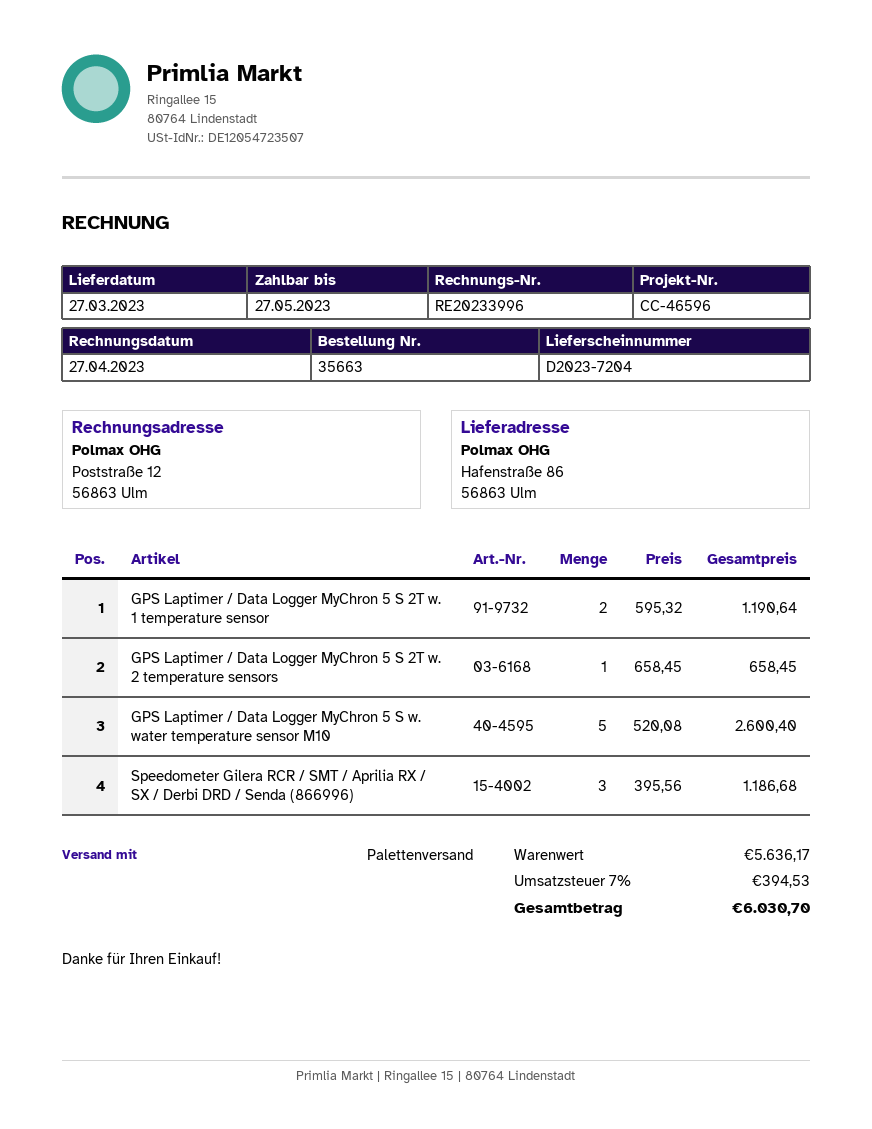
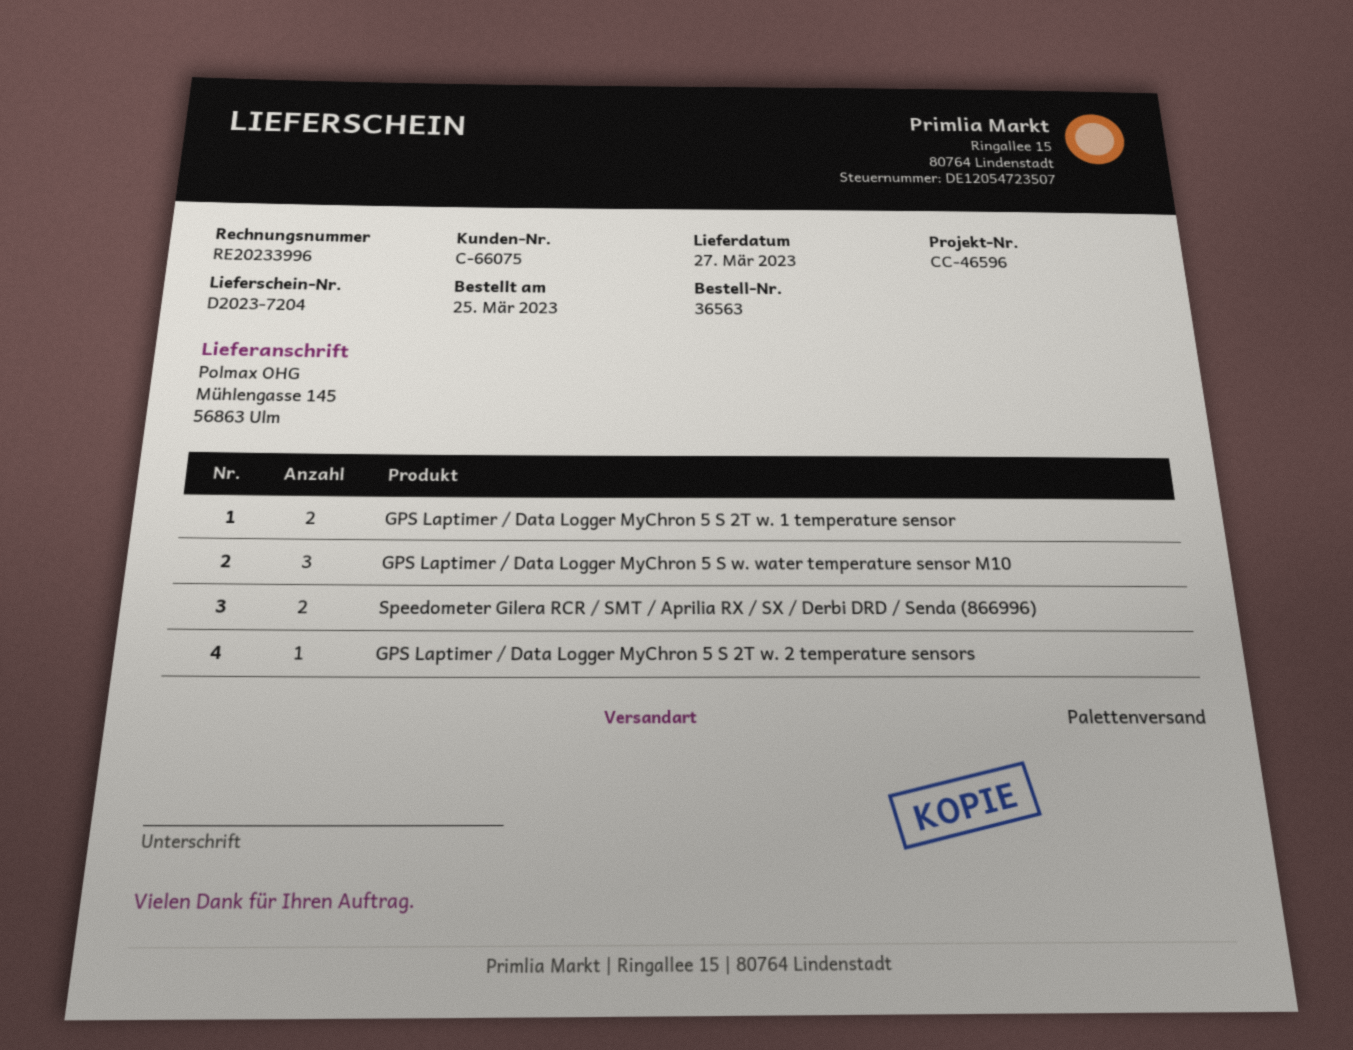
order number: 35663 -> 36563
ship to: Hafenstraße 86, 56863 Ulm -> Mühlengasse 145, 56863 Ulm
GPS Laptimer / Data Logger MyChron 5 S w. water temperature sensor M10: 5 -> 3
Speedometer Gilera RCR / SMT / Aprilia RX / SX / Derbi DRD / Senda (866996): 3 -> 2

